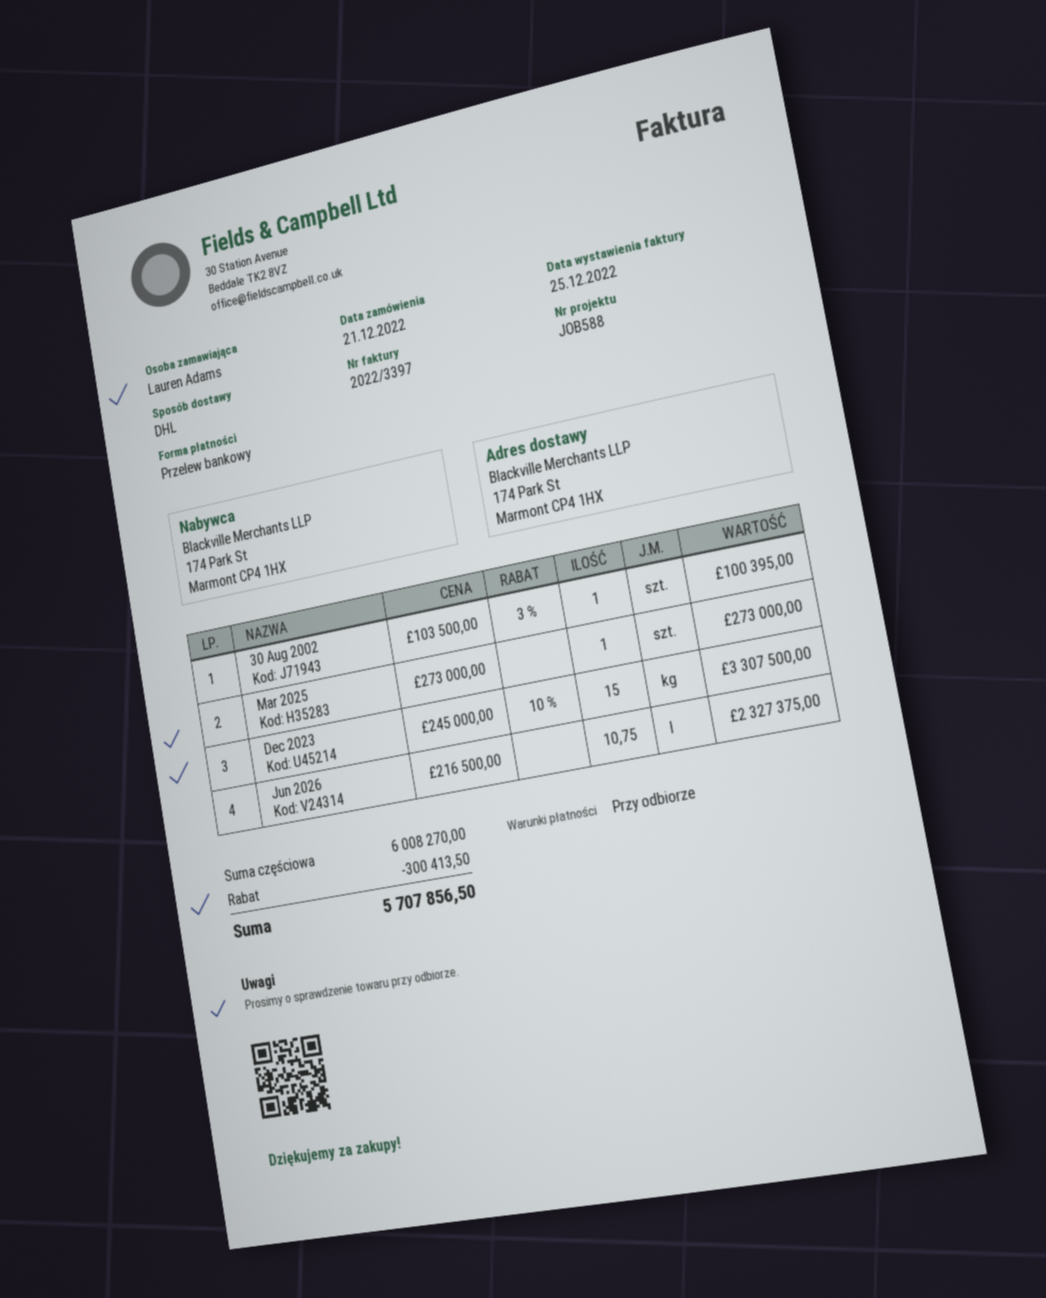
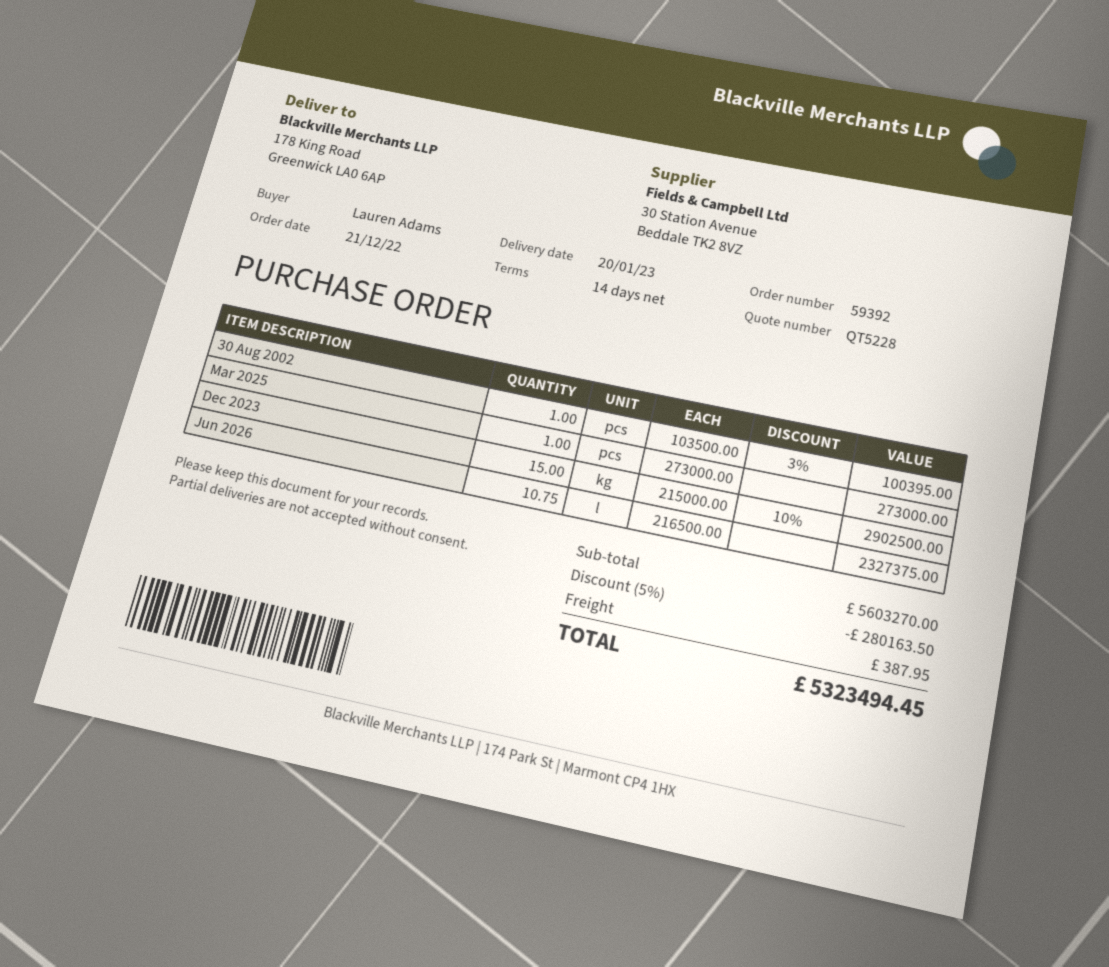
payment terms: on receipt -> 14 days
ship to: 174 Park St, Marmont CP4 1HX -> 178 King Road, Greenwick LA0 6AP
Dec 2023: 15 x 245000.00 - 10% = 3307500.00 -> 15 x 215000.00 - 10% = 2902500.00
subtotal: 6008270.00 -> 5603270.00
discount: 300413.50 -> 280163.50
shipping: none -> 387.95
total: 5707856.50 -> 5323494.45

